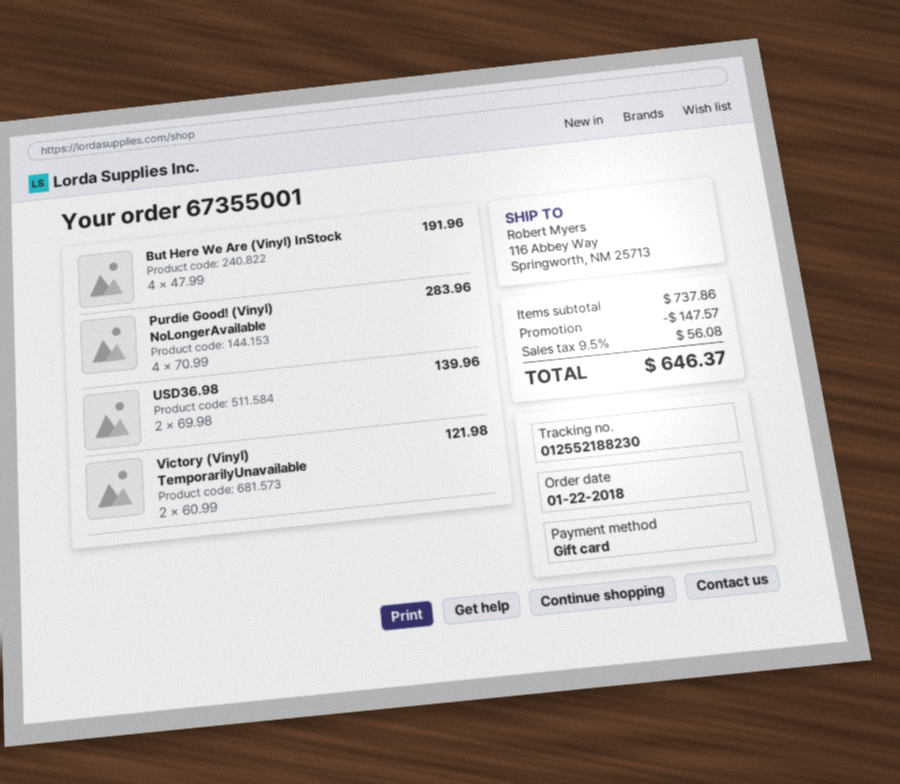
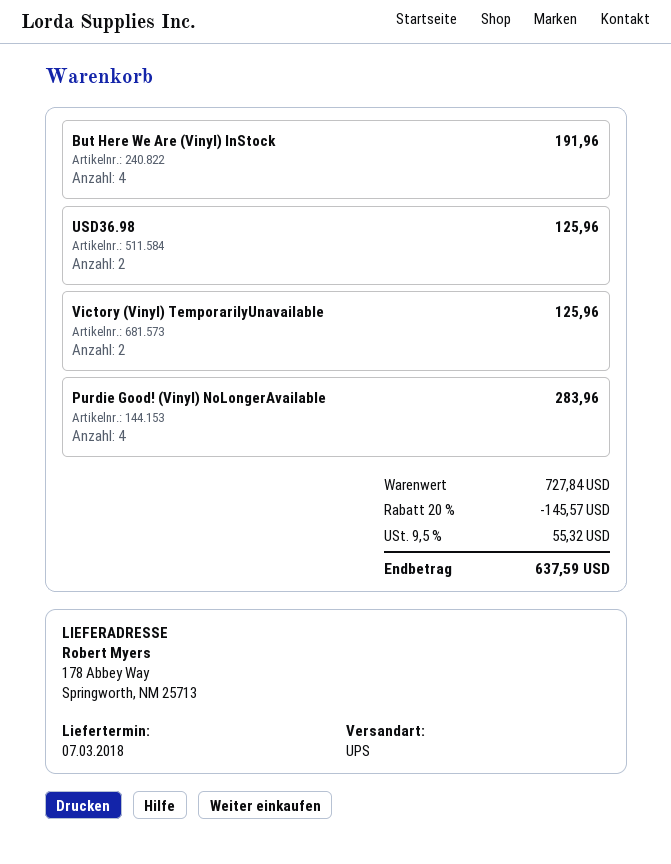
ship to: 116 Abbey Way, Springworth, NM 25713 -> 178 Abbey Way, Springworth, NM 25713
USD36.98: 2 for 139.96 -> 2 for 125.96
Victory (Vinyl) TemporarilyUnavailable: 2 for 121.98 -> 2 for 125.96
subtotal: 737.86 -> 727.84
discount: 147.57 -> 145.57
tax: 9.5% = 56.08 -> 9.5% = 55.32
total: 646.37 -> 637.59

